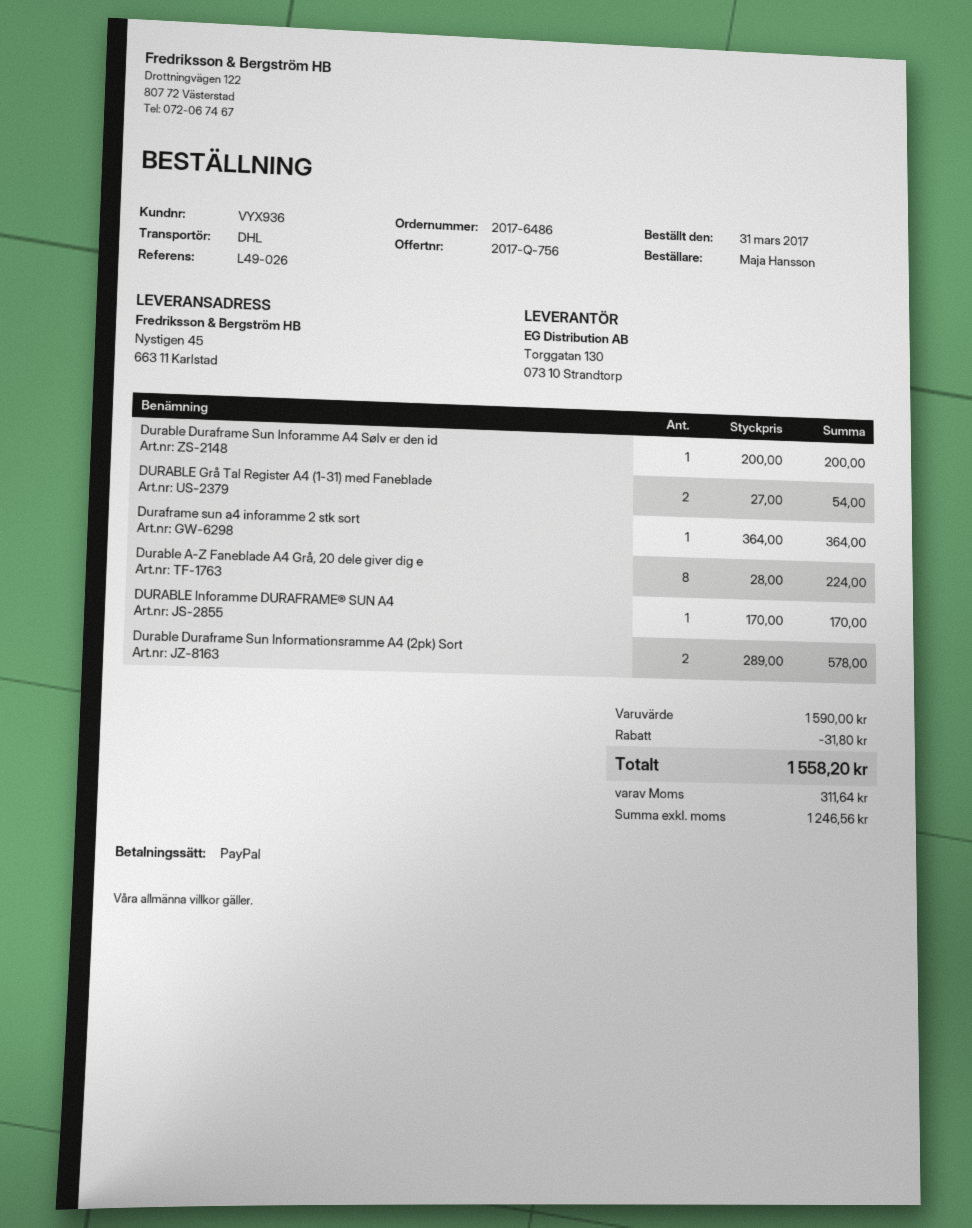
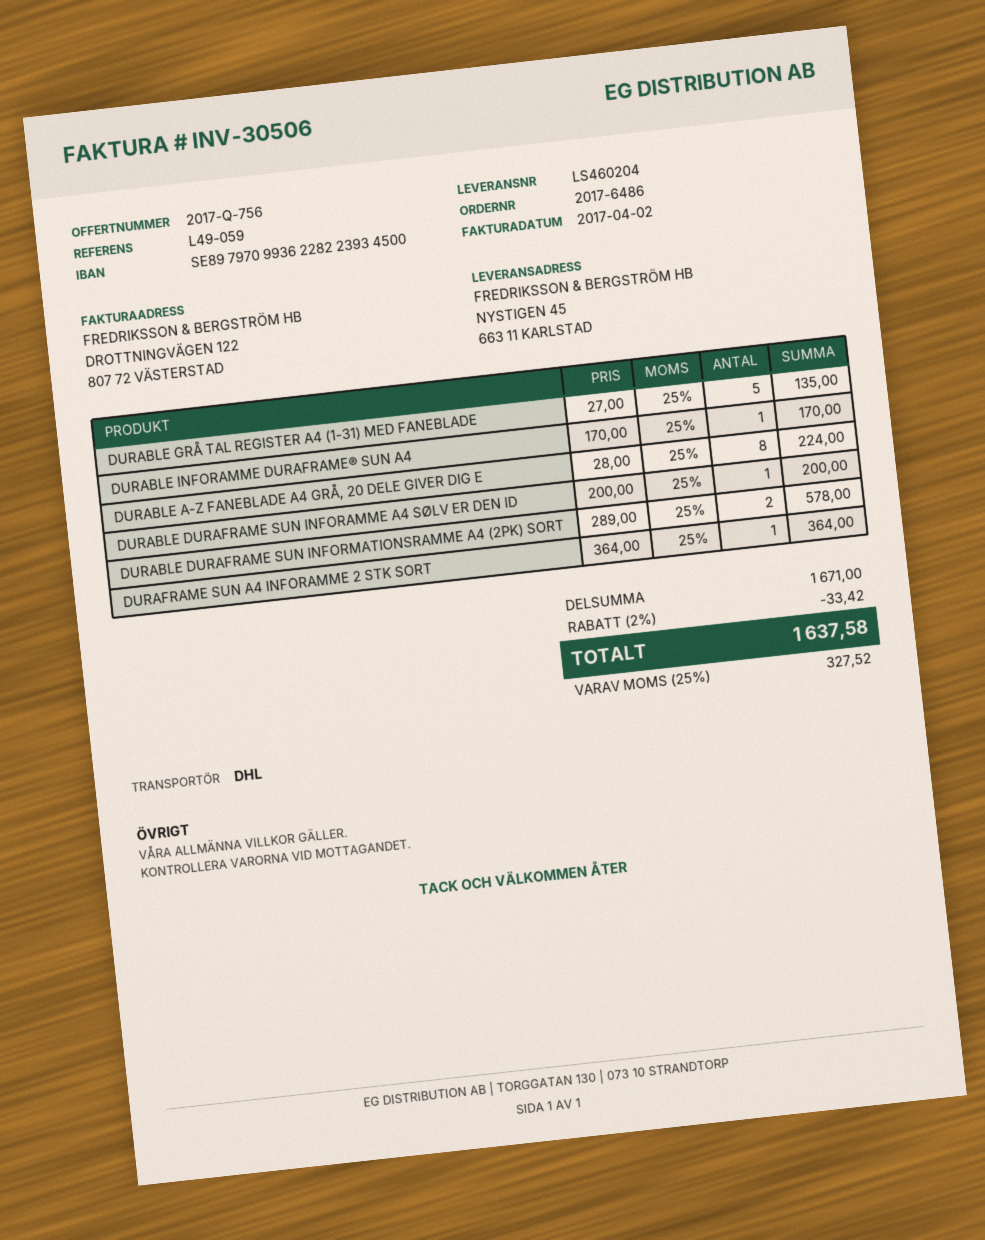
reference: L49-026 -> L49-059
DURABLE Grå Tal Register A4 (1-31) med Faneblade: 2 x 27.00 = 54.00 -> 5 x 27.00 = 135.00
subtotal: 1590.00 -> 1671.00
discount: 31.80 -> 33.42
tax: 311.64 -> 327.52
total: 1558.20 -> 1637.58

